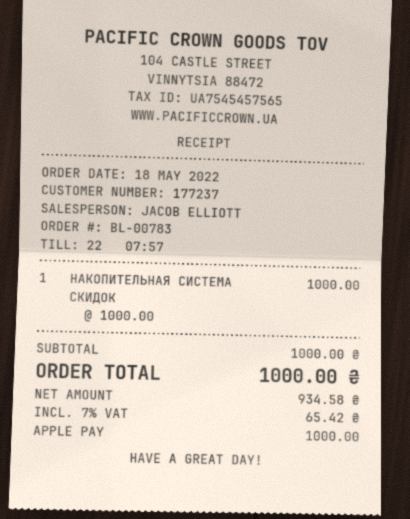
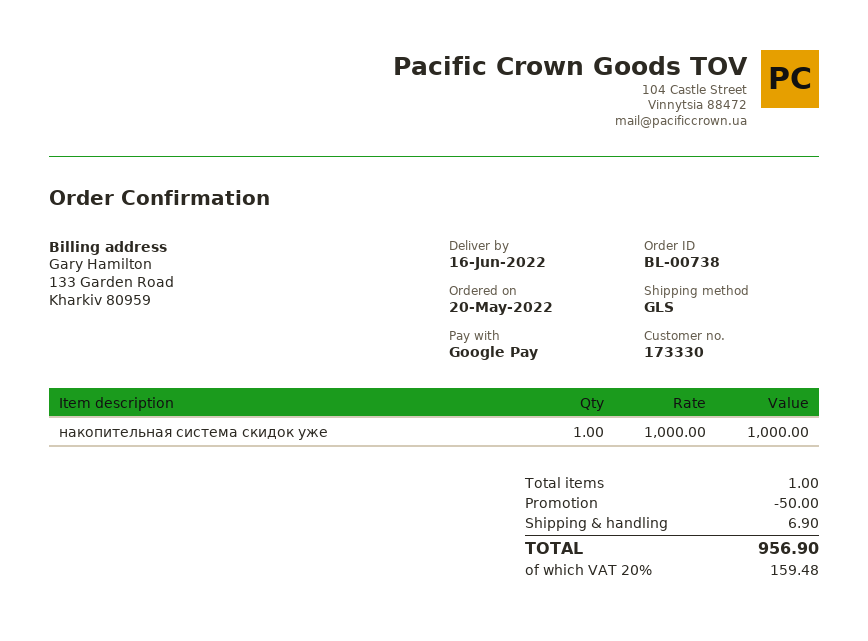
order number: BL-00783 -> BL-00738
order date: 2022-05-18 -> 2022-05-20
customer number: 177237 -> 173330
payment method: Apple Pay -> Google Pay
discount: none -> 50.00
shipping: none -> 6.90
tax: 7% = 65.42 -> 20% = 159.48
total: 1000.00 -> 956.90

